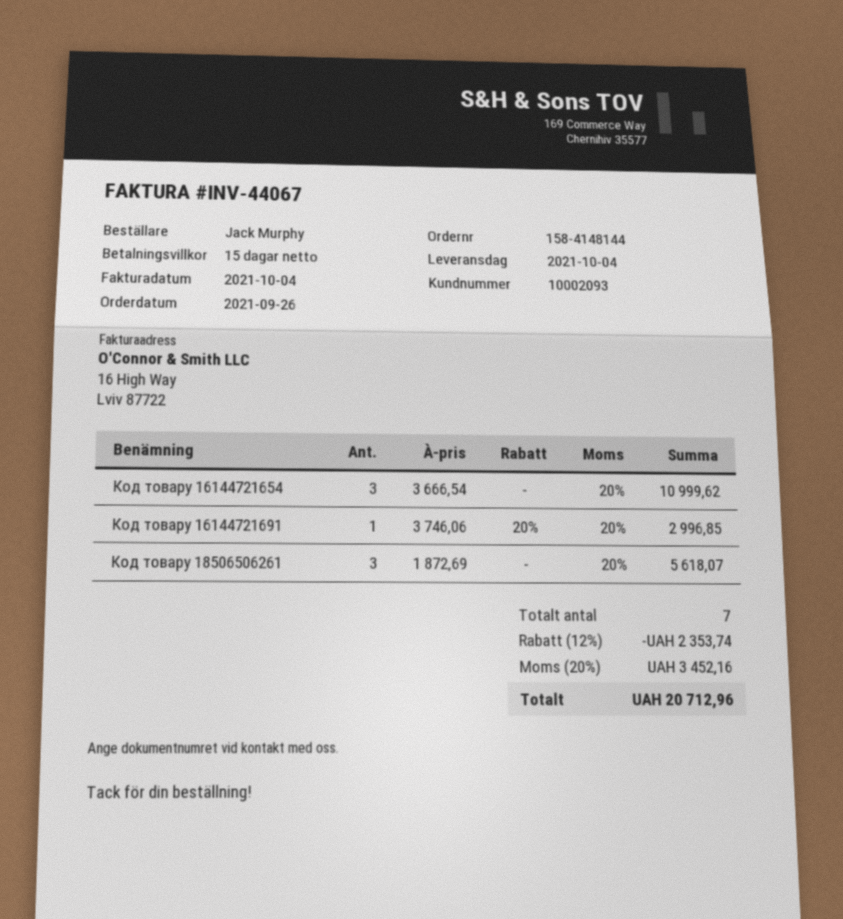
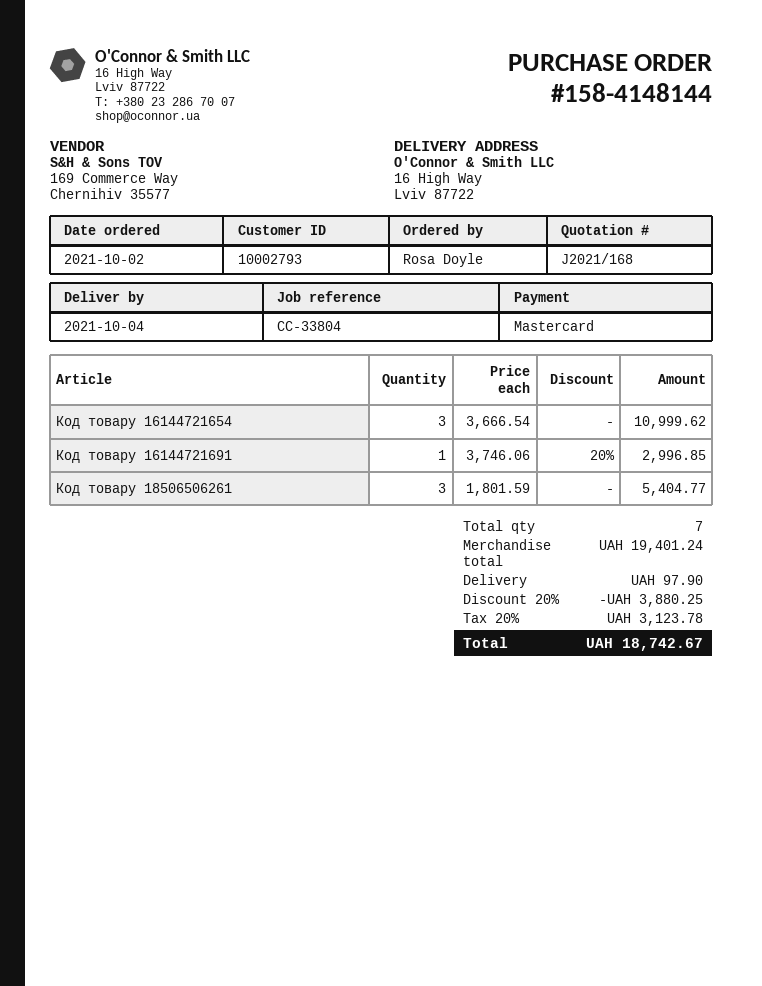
order date: 2021-09-26 -> 2021-10-02
customer number: 10002093 -> 10002793
ordered by: Jack Murphy -> Rosa Doyle
Код товару 18506506261: 3 x 1872.69 = 5618.07 -> 3 x 1801.59 = 5404.77
discount: 12% = 2353.74 -> 20% = 3880.25
shipping: none -> 97.90
tax: 20% = 3452.16 -> 20% = 3123.78
total: 20712.96 -> 18742.67

